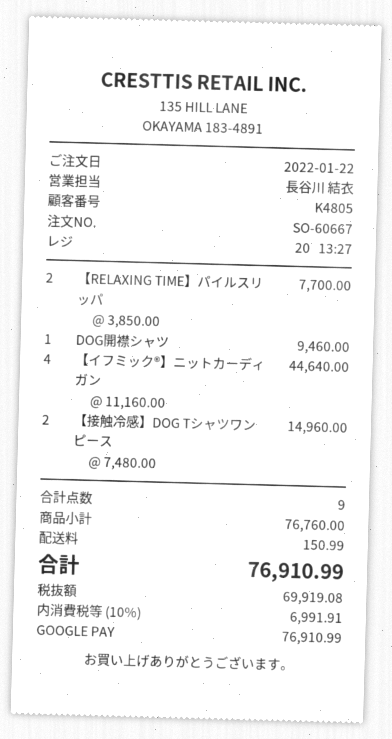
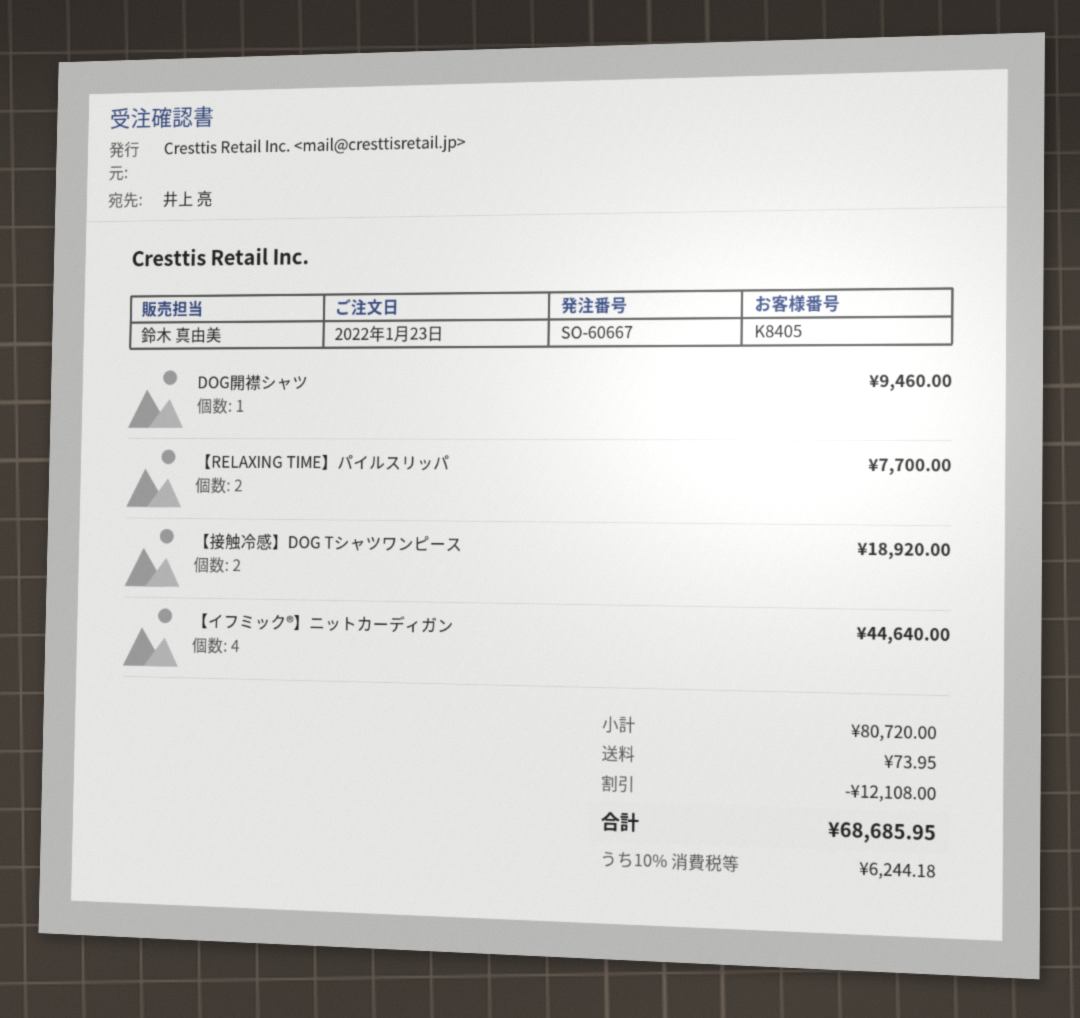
order date: 2022-01-22 -> 2022-01-23
customer number: K4805 -> K8405
sales rep: 長谷川 結衣 -> 鈴木 真由美
【接触冷感】DOG Tシャツワンピース: 2 for 14960.00 -> 2 for 18920.00
subtotal: 76760.00 -> 80720.00
discount: none -> 12108.00
shipping: 150.99 -> 73.95
tax: 10% = 6991.91 -> 10% = 6244.18
total: 76910.99 -> 68685.95

